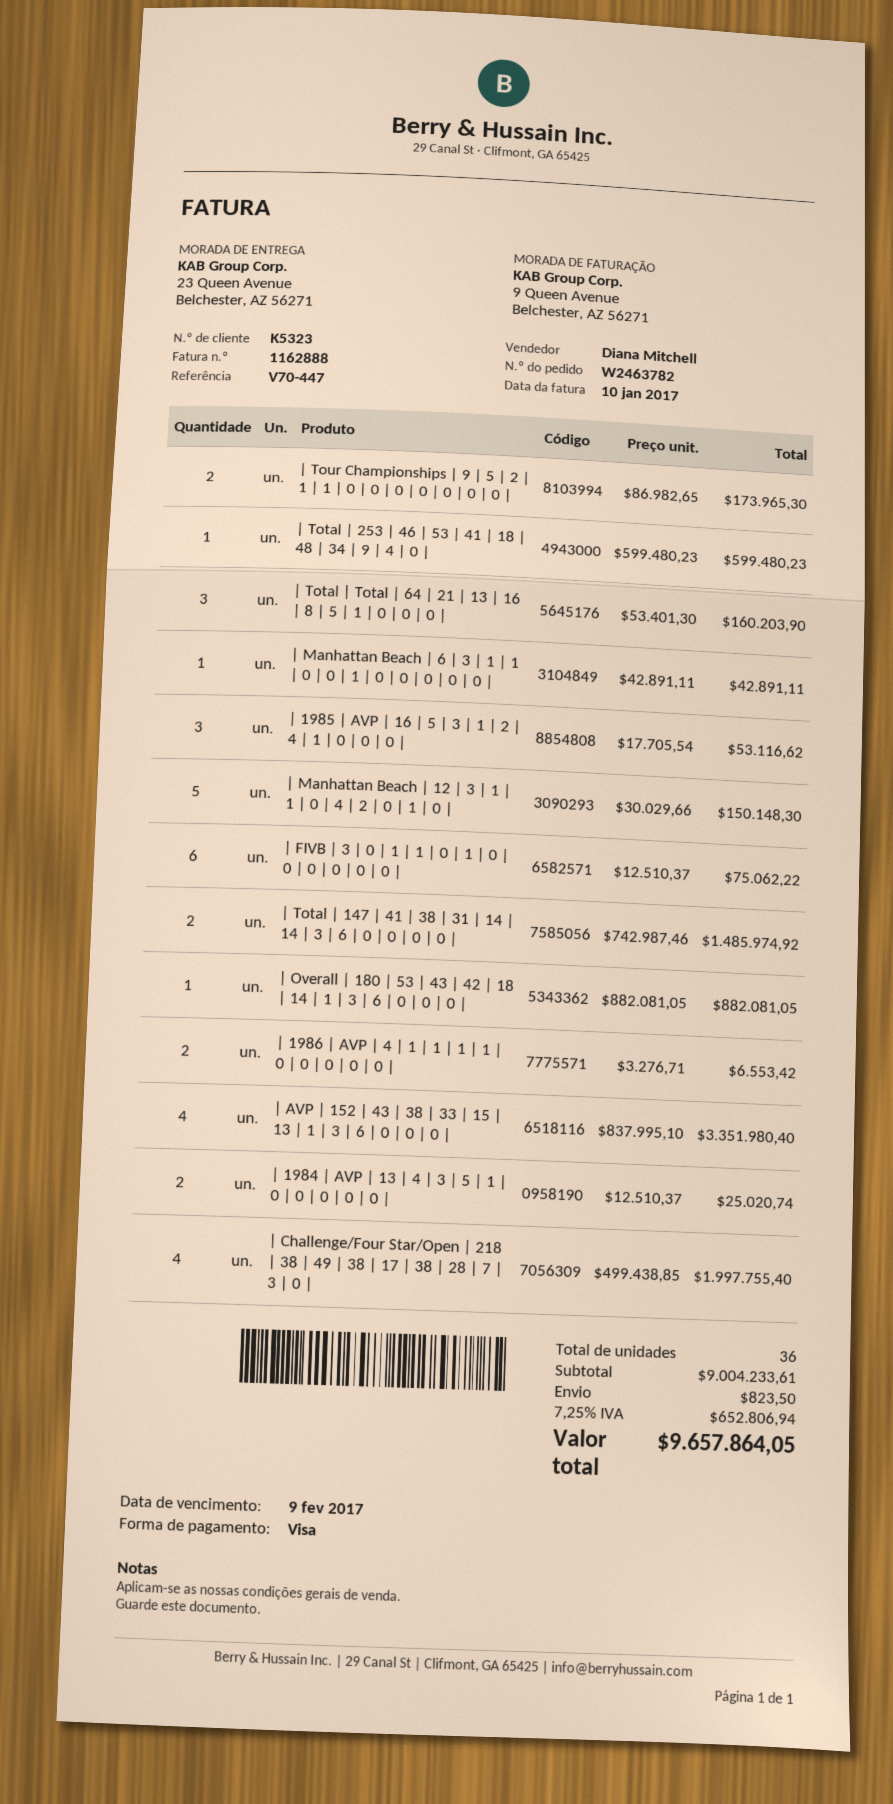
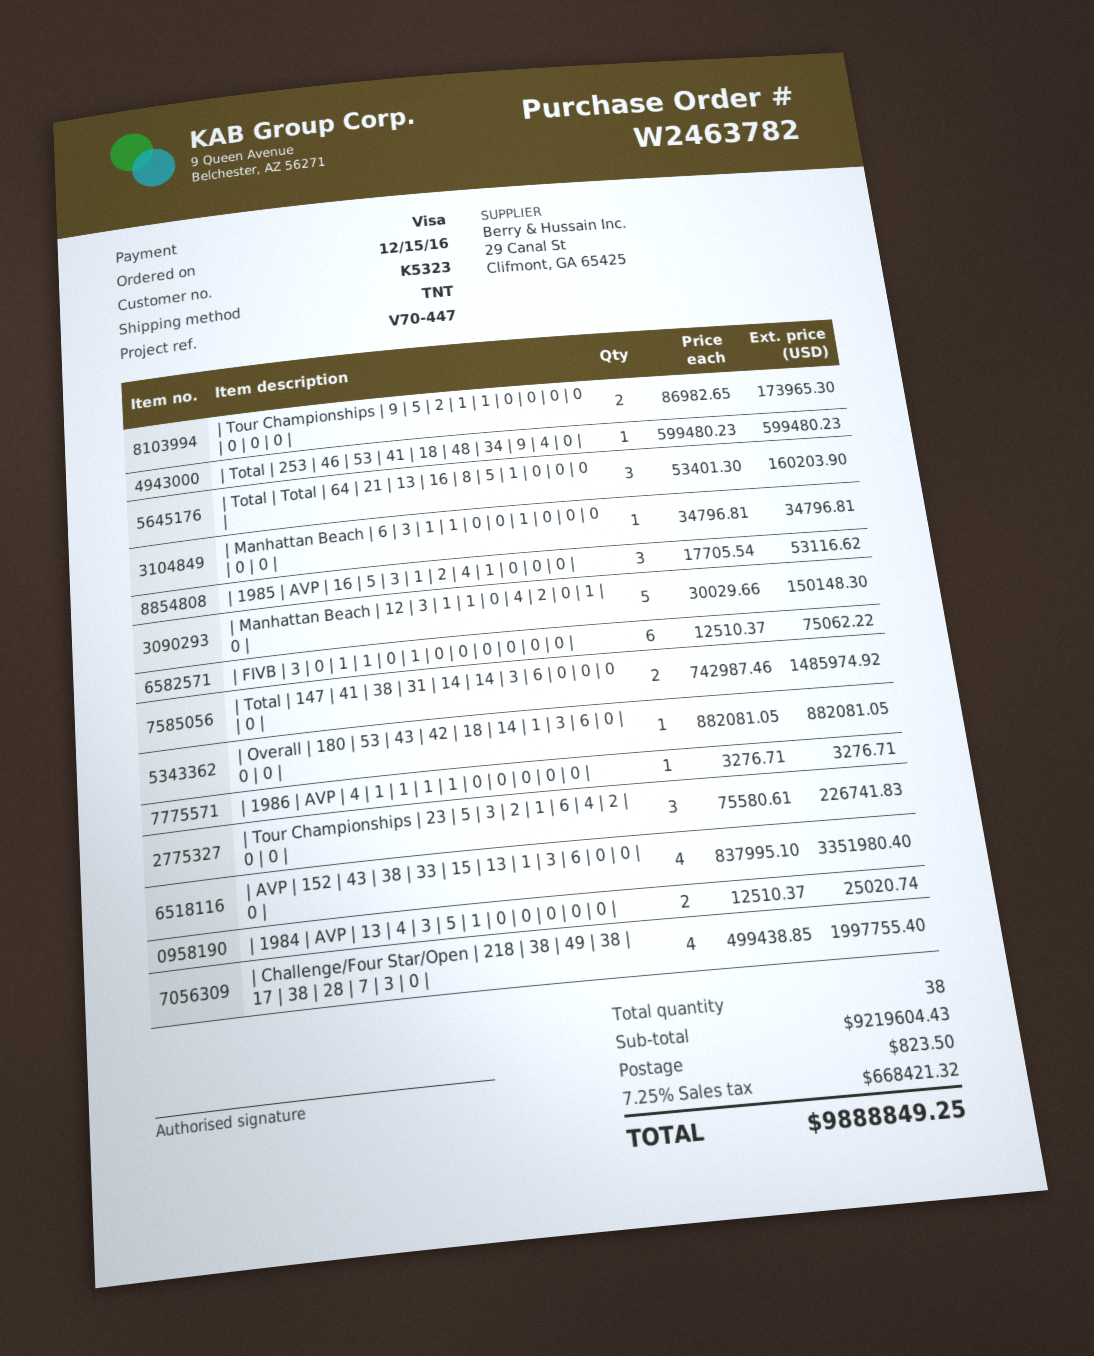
| Manhattan Beach | 6 | 3 | 1 | 1 | 0 | 0 | 1 | 0 | 0 | 0 | 0 | 0 |: 1 x 42891.11 = 42891.11 -> 1 x 34796.81 = 34796.81
| 1986 | AVP | 4 | 1 | 1 | 1 | 1 | 0 | 0 | 0 | 0 | 0 |: 2 x 3276.71 = 6553.42 -> 1 x 3276.71 = 3276.71
| Tour Championships | 23 | 5 | 3 | 2 | 1 | 6 | 4 | 2 | 0 | 0 |: none -> 3 x 75580.61 = 226741.83
total quantity: 36 -> 38
subtotal: 9004233.61 -> 9219604.43
tax: 7.25% = 652806.94 -> 7.25% = 668421.32
total: 9657864.05 -> 9888849.25

